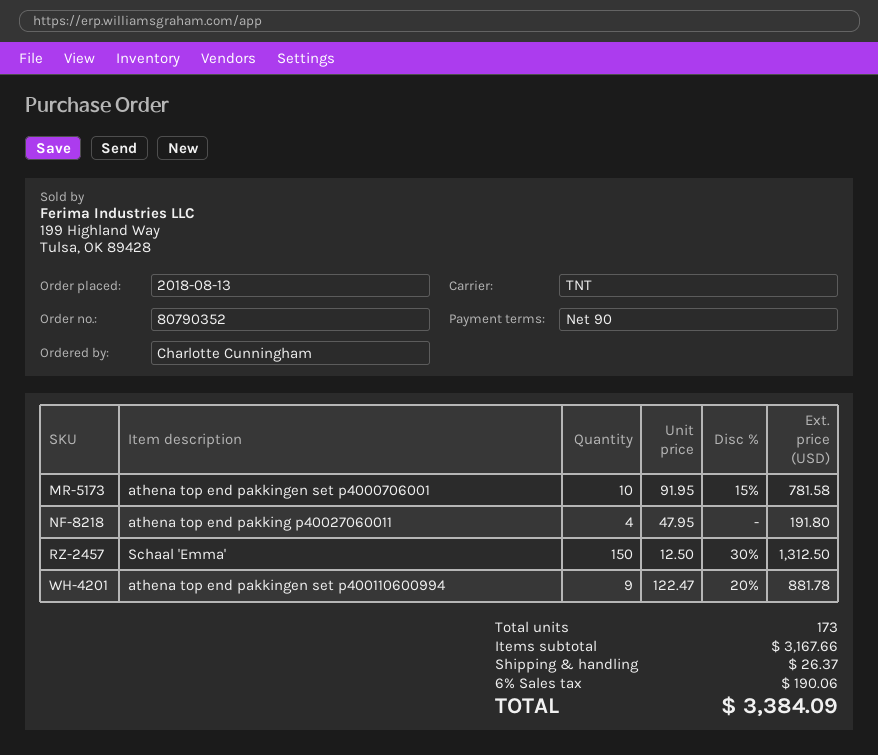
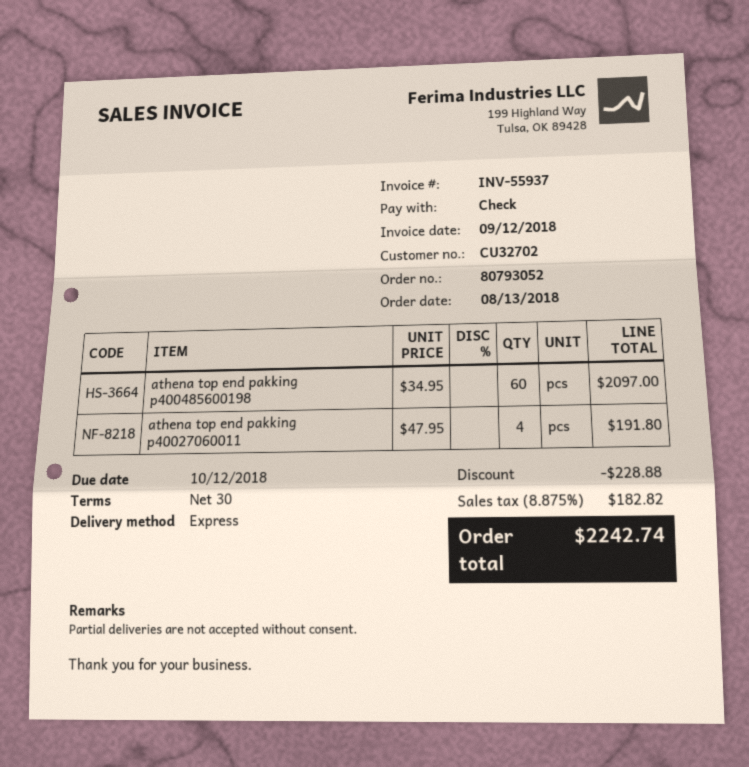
order number: 80790352 -> 80793052
payment terms: 90 days -> 30 days
shipping method: TNT -> express
athena top end pakkingen set p4000706001: 10 x 91.95 - 15% = 781.58 -> none
Schaal 'Emma': 150 x 12.50 - 30% = 1312.50 -> none
athena top end pakkingen set p400110600994: 9 x 122.47 - 20% = 881.78 -> none
athena top end pakking p400485600198: none -> 60 x 34.95 = 2097.00
discount: none -> 228.88
shipping: 26.37 -> none
tax: 6% = 190.06 -> 8.875% = 182.82
total: 3384.09 -> 2242.74

